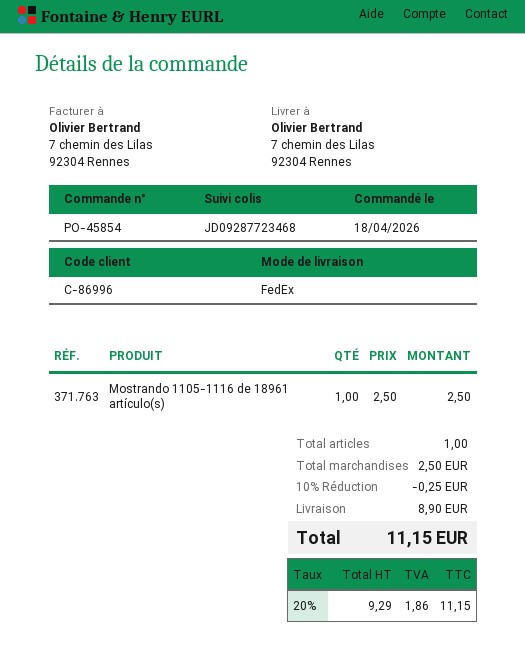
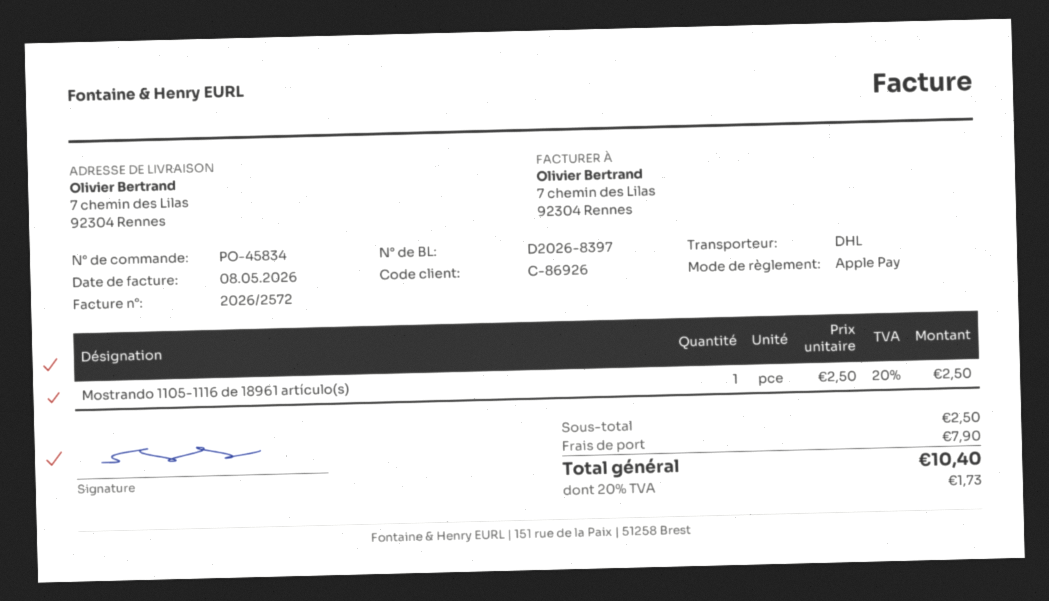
order number: PO-45854 -> PO-45834
customer number: C-86996 -> C-86926
shipping method: FedEx -> DHL
discount: 10% = 0.25 -> none
shipping: 8.90 -> 7.90
tax: 20% = 1.86 -> 20% = 1.73
total: 11.15 -> 10.40

